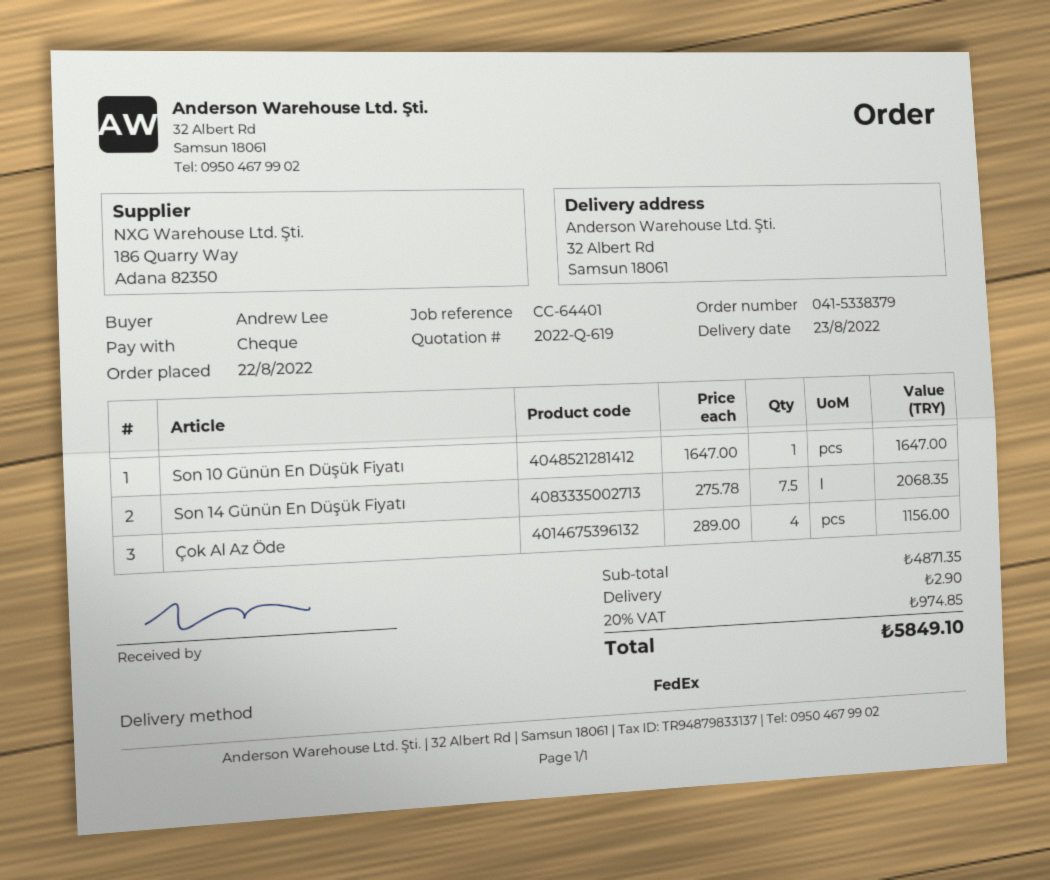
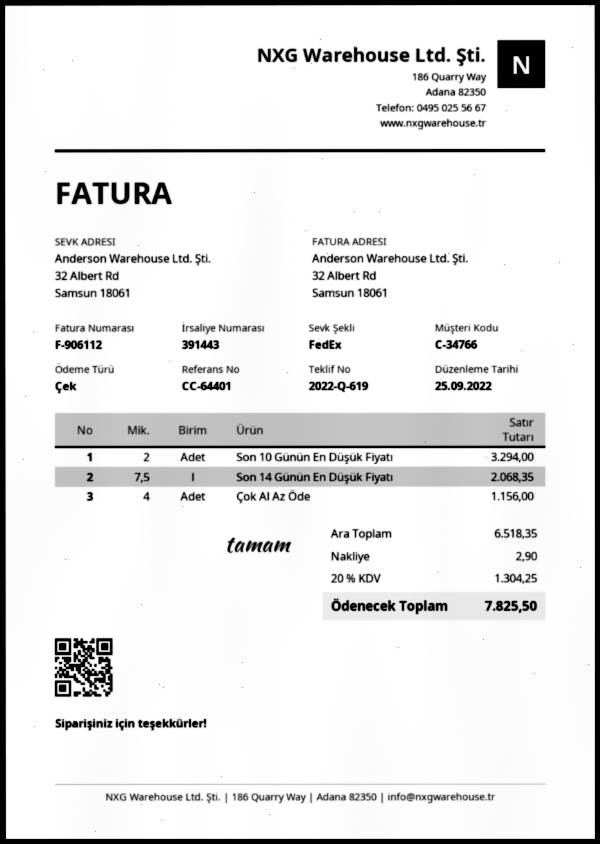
Son 10 Günün En Düşük Fiyatı: 1 for 1647.00 -> 2 for 3294.00
subtotal: 4871.35 -> 6518.35
tax: 20% = 974.85 -> 20% = 1304.25
total: 5849.10 -> 7825.50

